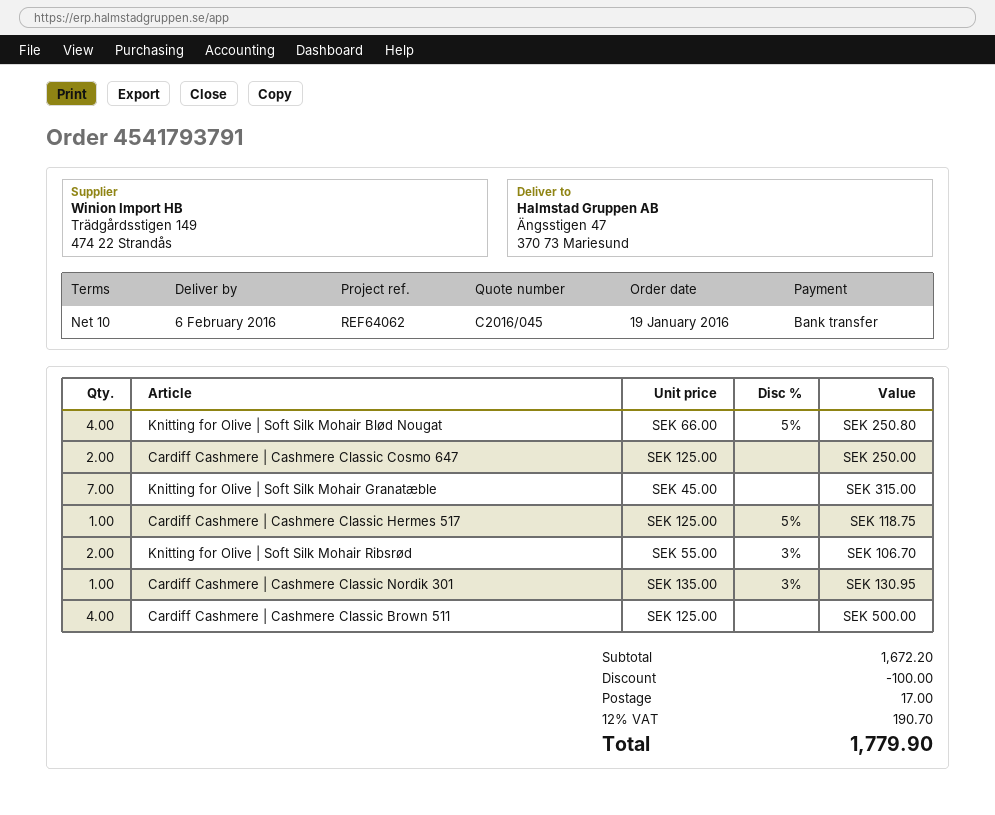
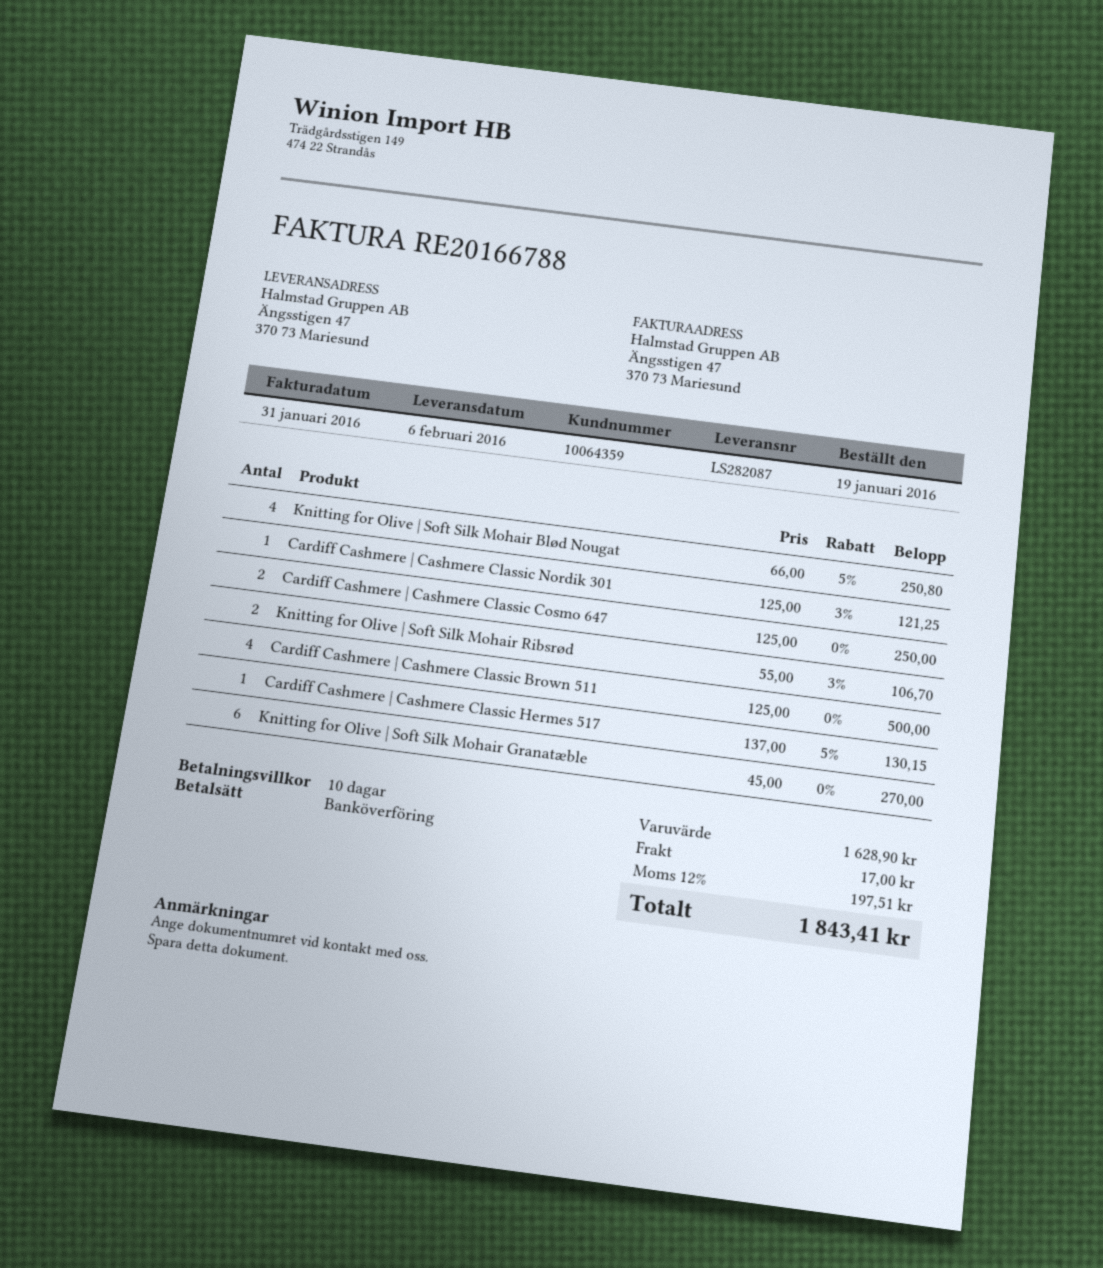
Knitting for Olive | Soft Silk Mohair Granatæble: 7 x 45.00 = 315.00 -> 6 x 45.00 = 270.00
Cardiff Cashmere | Cashmere Classic Hermes 517: 1 x 125.00 - 5% = 118.75 -> 1 x 137.00 - 5% = 130.15
Cardiff Cashmere | Cashmere Classic Nordik 301: 1 x 135.00 - 3% = 130.95 -> 1 x 125.00 - 3% = 121.25
subtotal: 1672.20 -> 1628.90
discount: 100.00 -> none
tax: 12% = 190.70 -> 12% = 197.51
total: 1779.90 -> 1843.41

